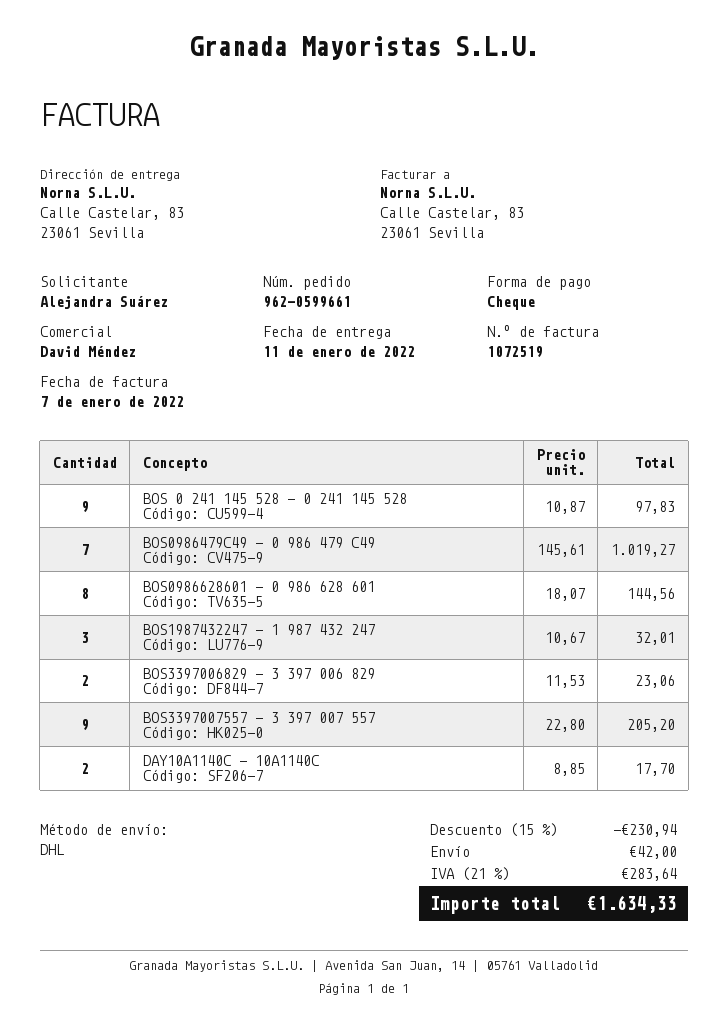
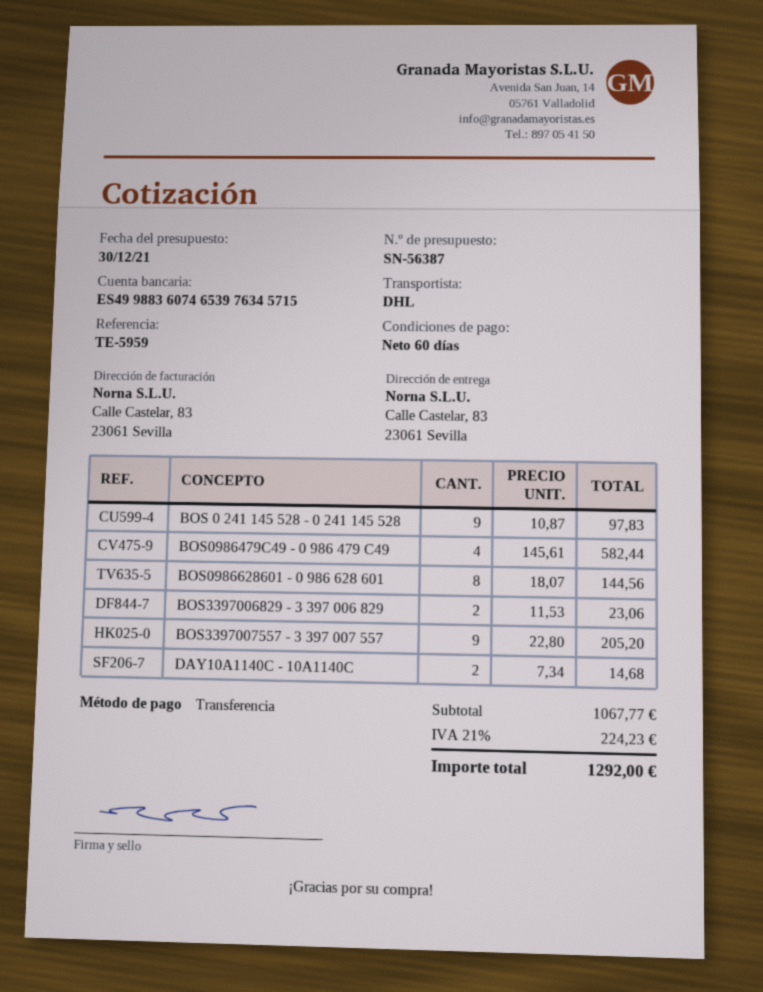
payment method: cheque -> bank transfer
BOS0986479C49 - 0 986 479 C49: 7 x 145.61 = 1019.27 -> 4 x 145.61 = 582.44
BOS1987432247 - 1 987 432 247: 3 x 10.67 = 32.01 -> none
DAY10A1140C - 10A1140C: 2 x 8.85 = 17.70 -> 2 x 7.34 = 14.68
discount: 15% = 230.94 -> none
shipping: 42.00 -> none
tax: 21% = 283.64 -> 21% = 224.23
total: 1634.33 -> 1292.00

